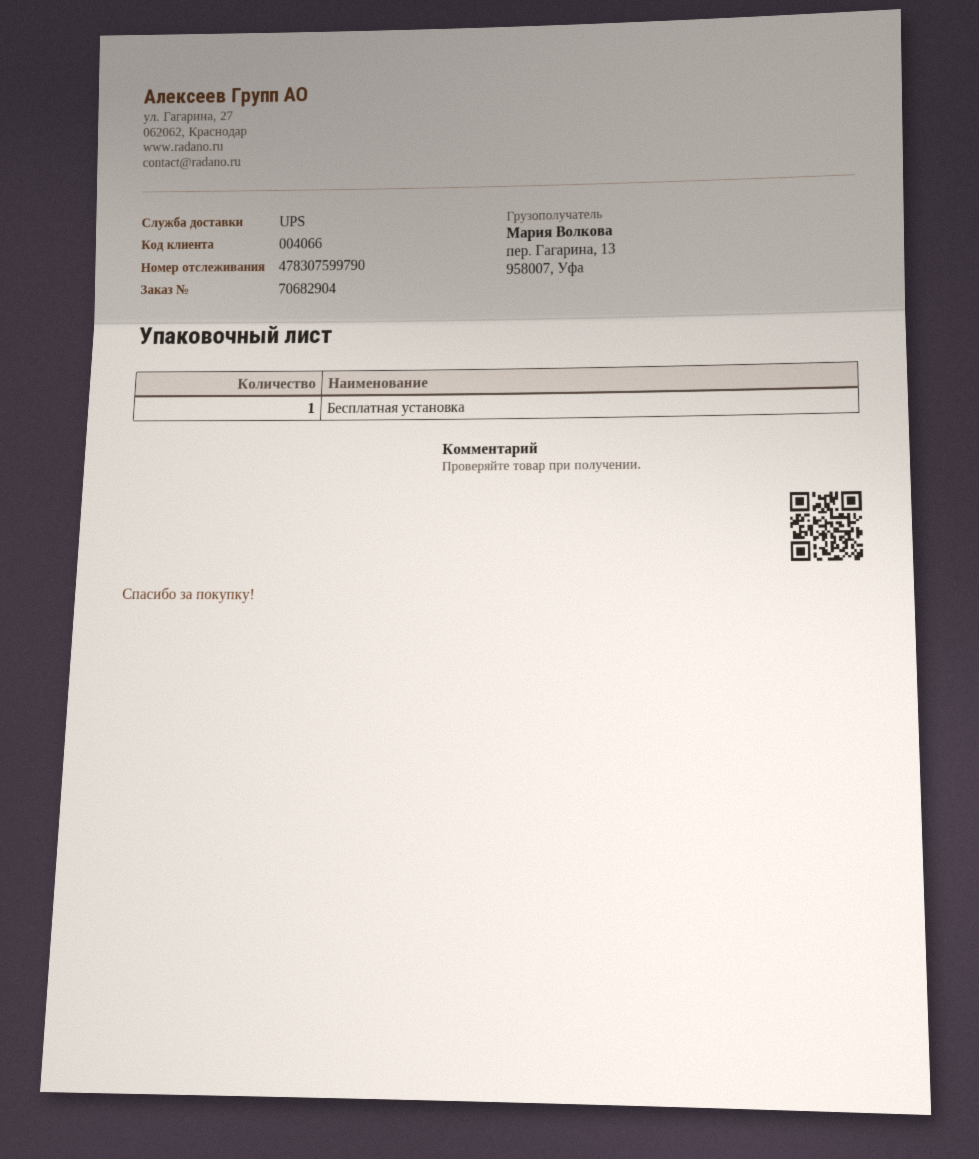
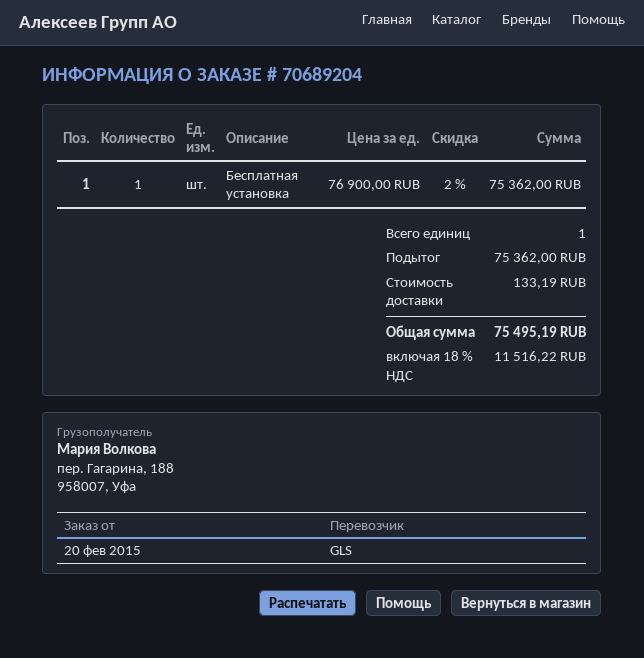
order number: 70682904 -> 70689204
shipping method: UPS -> GLS
ship to: пер. Гагарина, 13, 958007, Уфа -> пер. Гагарина, 188, 958007, Уфа

